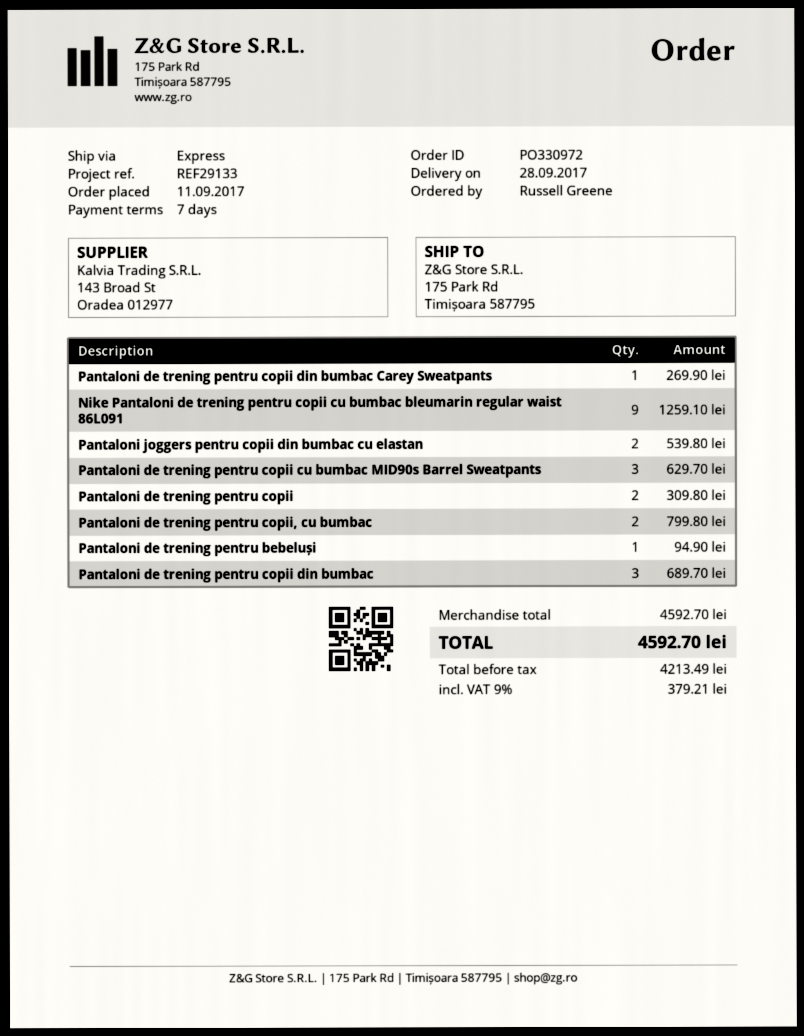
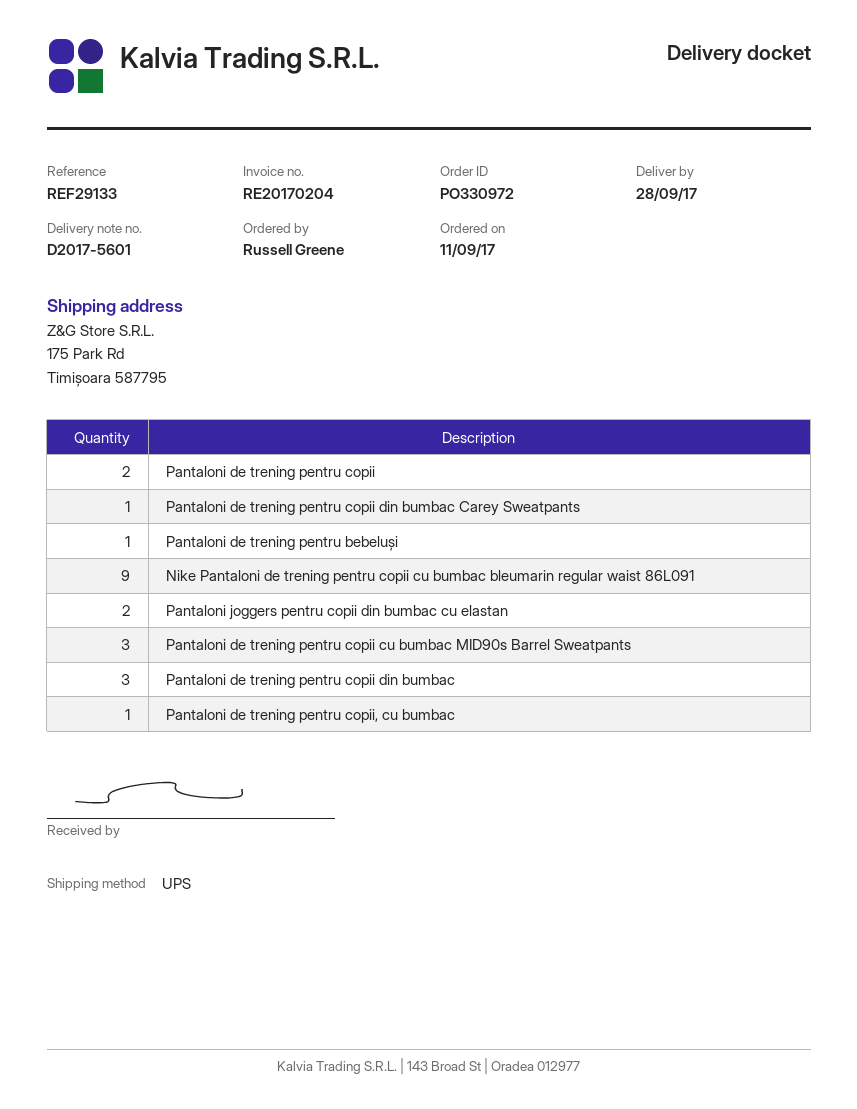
shipping method: express -> UPS
Pantaloni de trening pentru copii, cu bumbac: 2 -> 1

